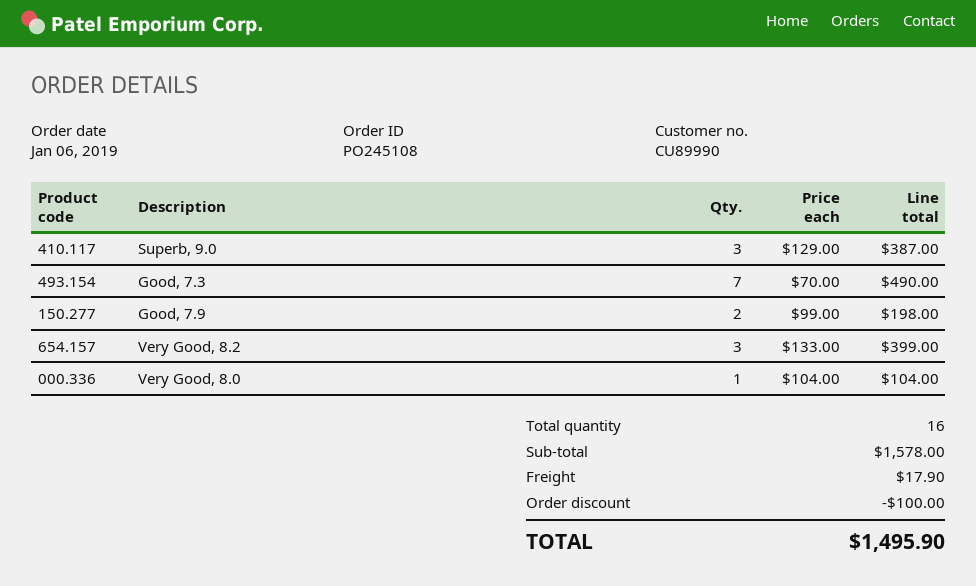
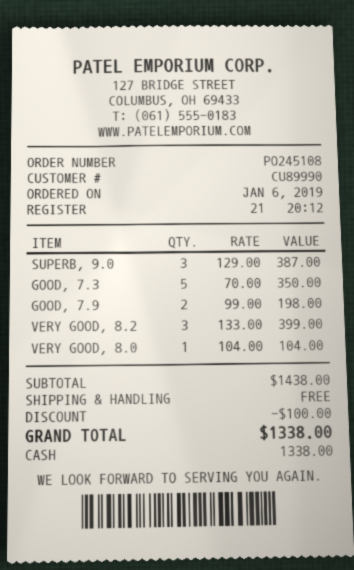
Good, 7.3: 7 x 70.00 = 490.00 -> 5 x 70.00 = 350.00
subtotal: 1578.00 -> 1438.00
shipping: 17.90 -> 0.00
total: 1495.90 -> 1338.00

